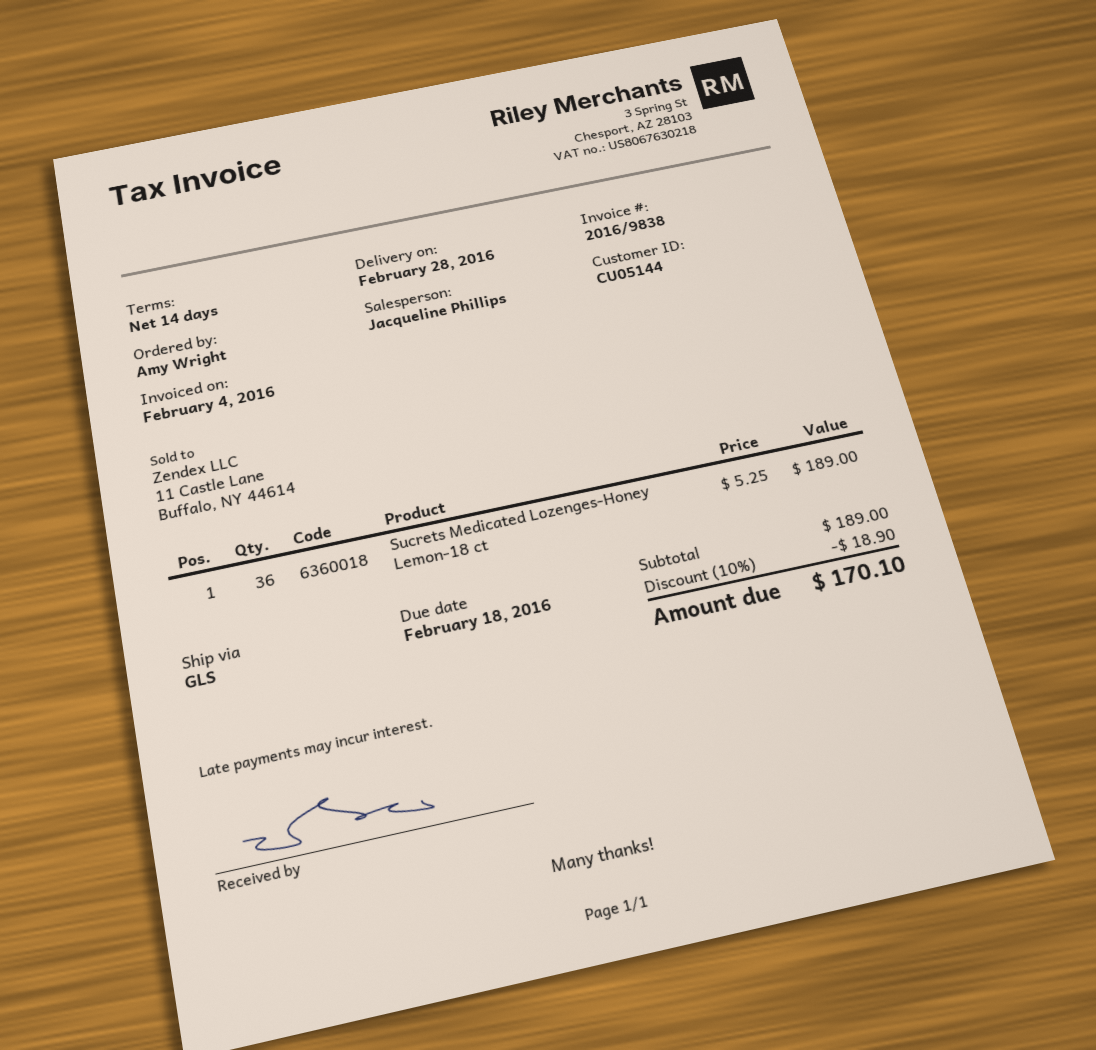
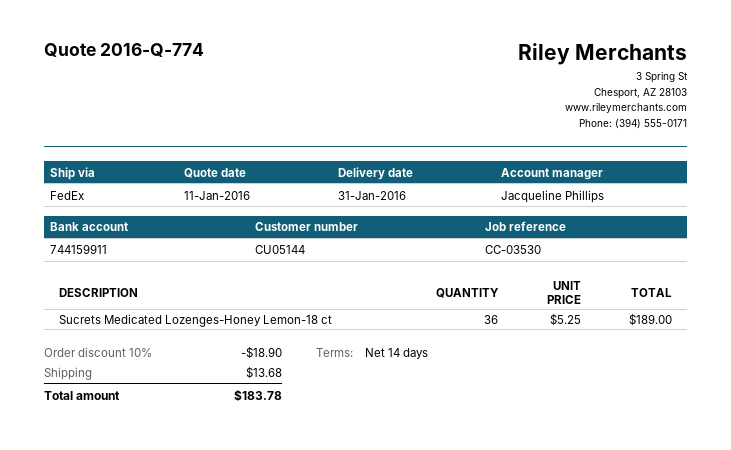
delivery date: 2016-02-28 -> 2016-01-31
shipping method: GLS -> FedEx
shipping: none -> 13.68
total: 170.10 -> 183.78

